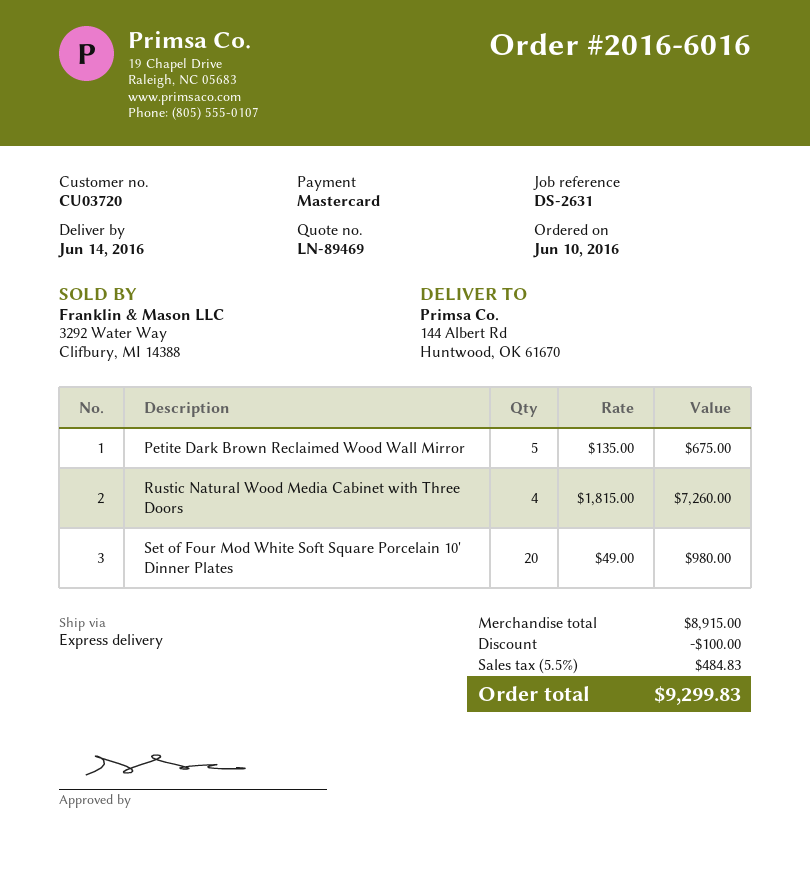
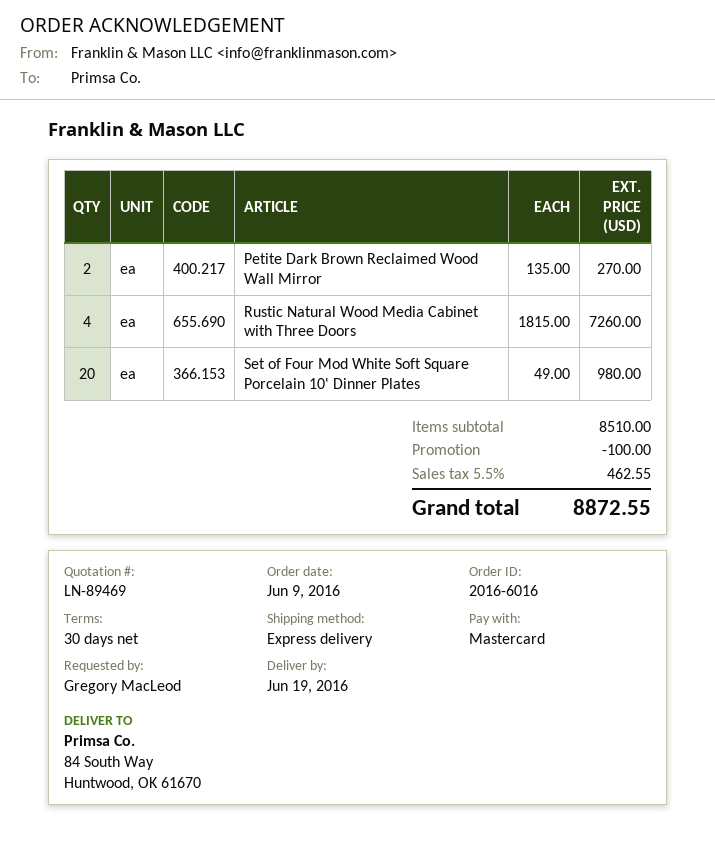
order date: 2016-06-10 -> 2016-06-09
delivery date: 2016-06-14 -> 2016-06-19
ship to: 144 Albert Rd, Huntwood, OK 61670 -> 84 South Way, Huntwood, OK 61670
Petite Dark Brown Reclaimed Wood Wall Mirror: 5 x 135.00 = 675.00 -> 2 x 135.00 = 270.00
subtotal: 8915.00 -> 8510.00
tax: 5.5% = 484.83 -> 5.5% = 462.55
total: 9299.83 -> 8872.55

